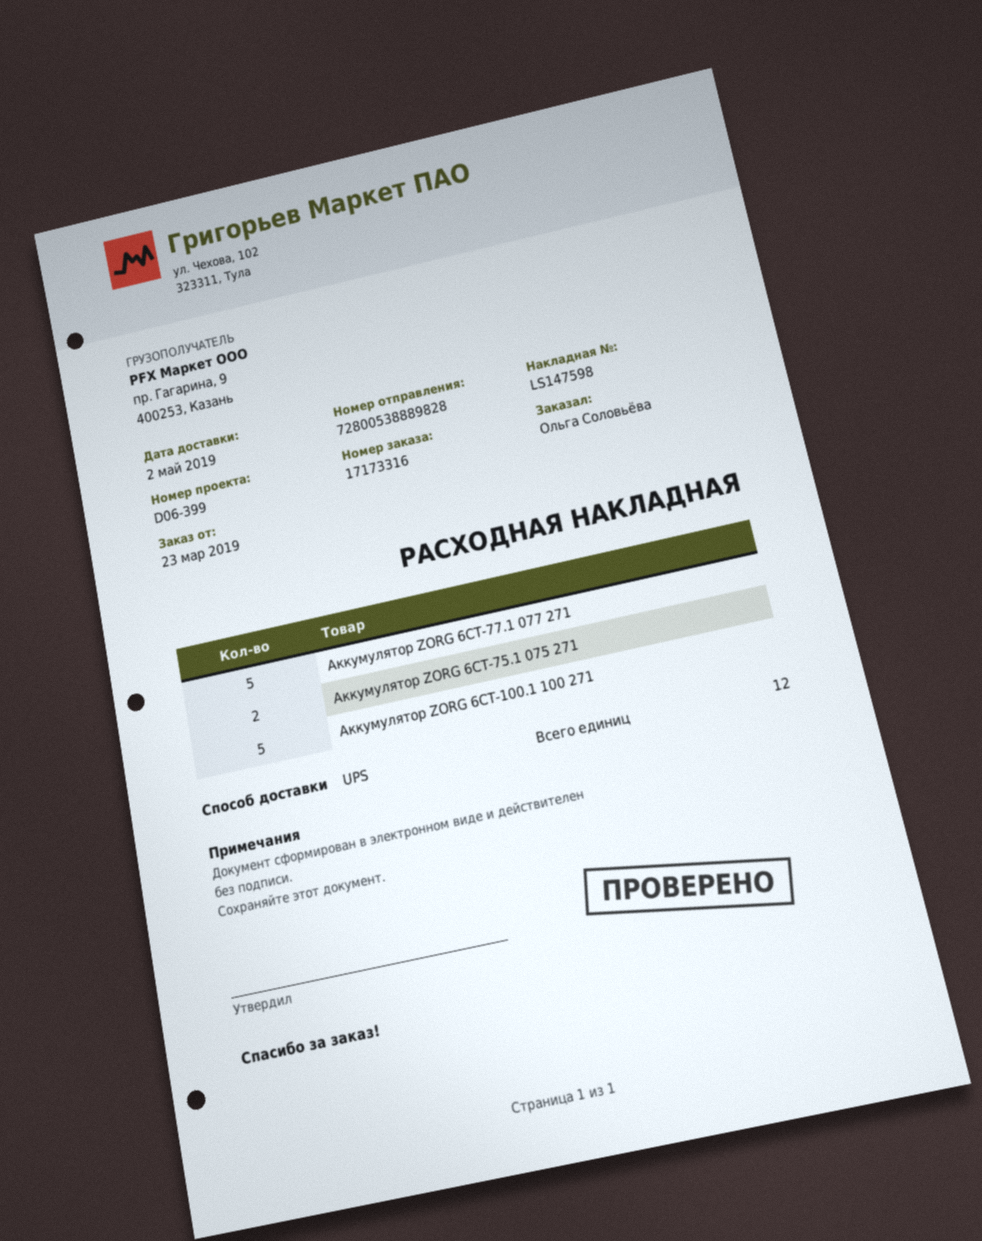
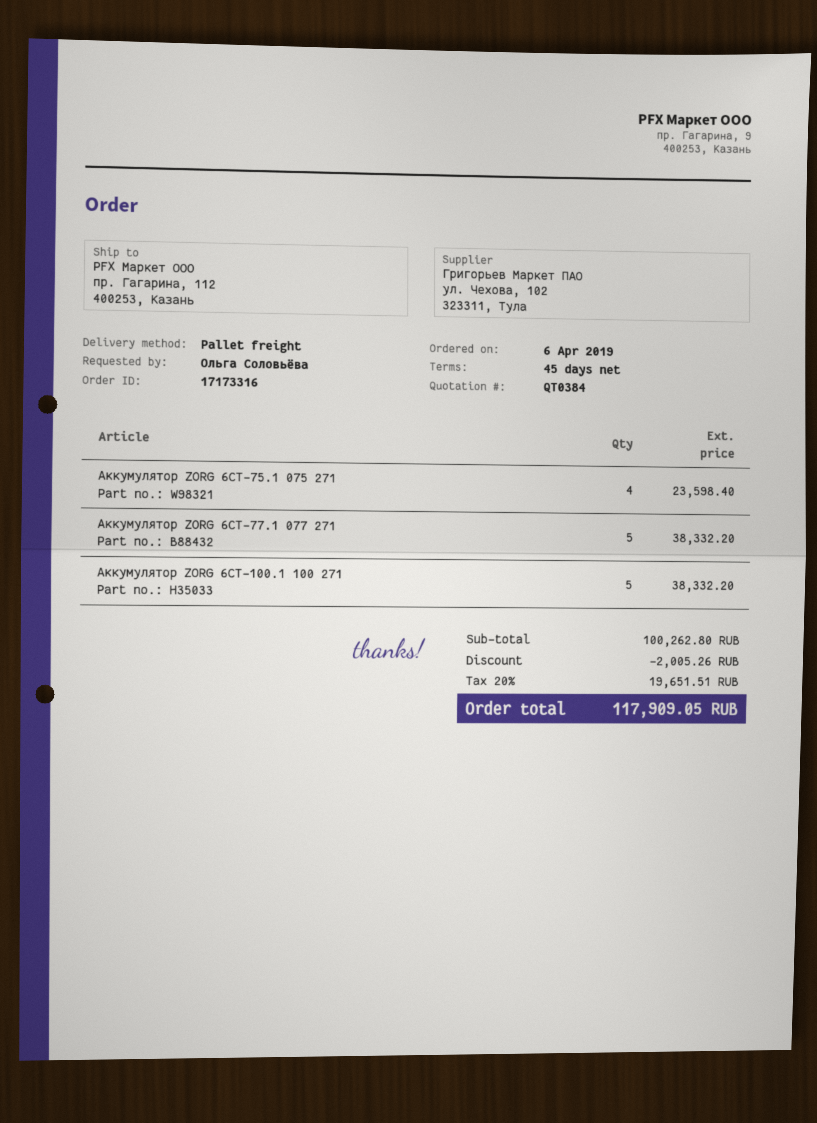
order date: 2019-03-23 -> 2019-04-06
shipping method: UPS -> pallet freight
ship to: пр. Гагарина, 9, 400253, Казань -> пр. Гагарина, 112, 400253, Казань
Аккумулятор ZORG 6СТ-75.1 075 271: 2 -> 4

